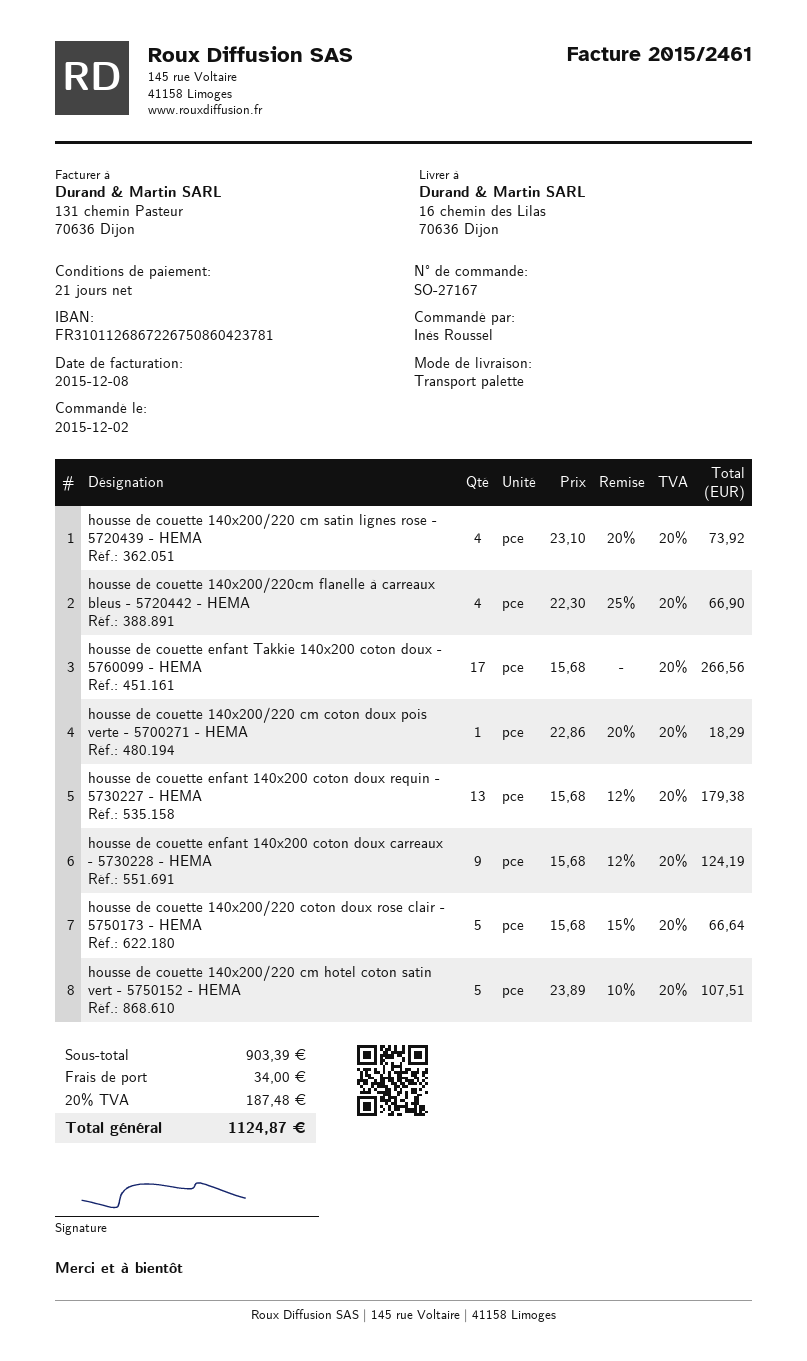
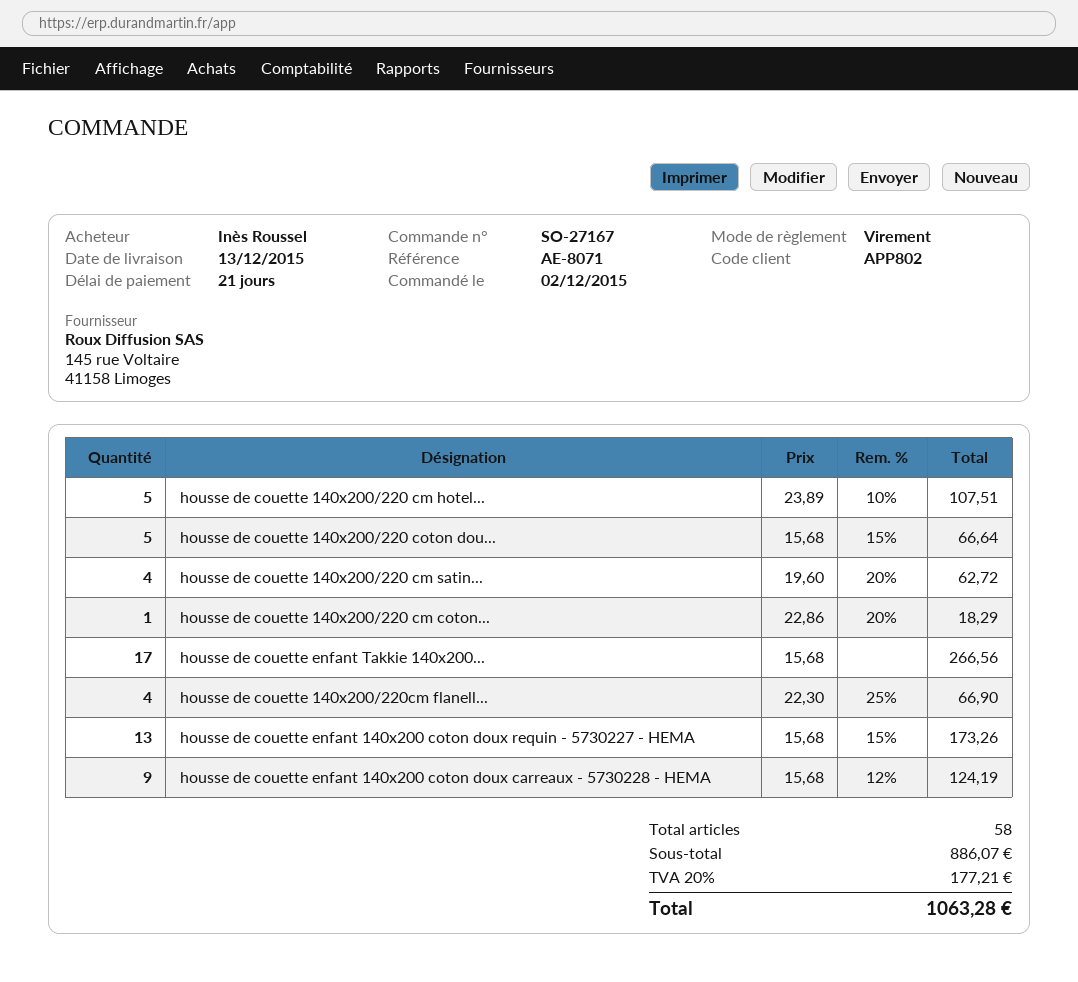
housse de couette 140x200/220 cm satin lignes rose - 5720439 - HEMA: 4 x 23.10 - 20% = 73.92 -> 4 x 19.60 - 20% = 62.72
housse de couette enfant 140x200 coton doux requin - 5730227 - HEMA: 13 x 15.68 - 12% = 179.38 -> 13 x 15.68 - 15% = 173.26
subtotal: 903.39 -> 886.07
shipping: 34.00 -> none
tax: 20% = 187.48 -> 20% = 177.21
total: 1124.87 -> 1063.28

